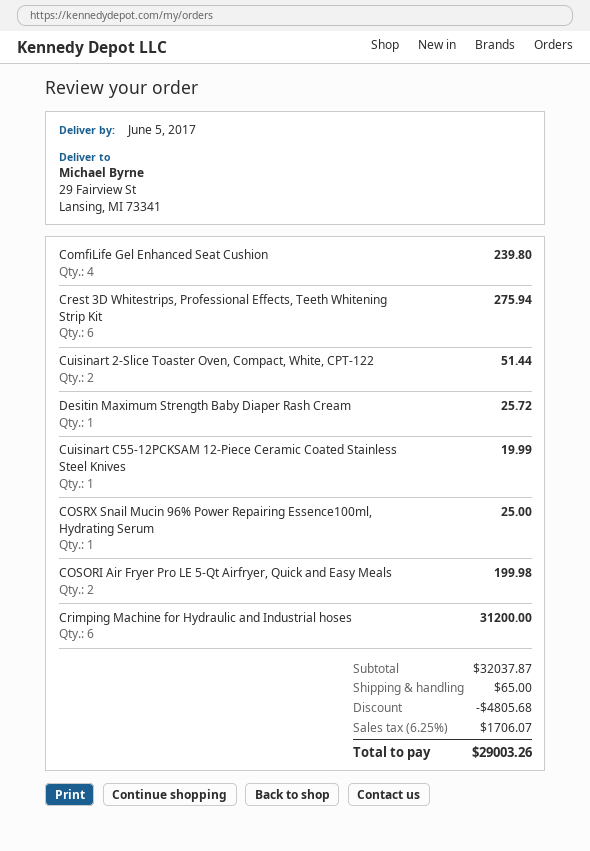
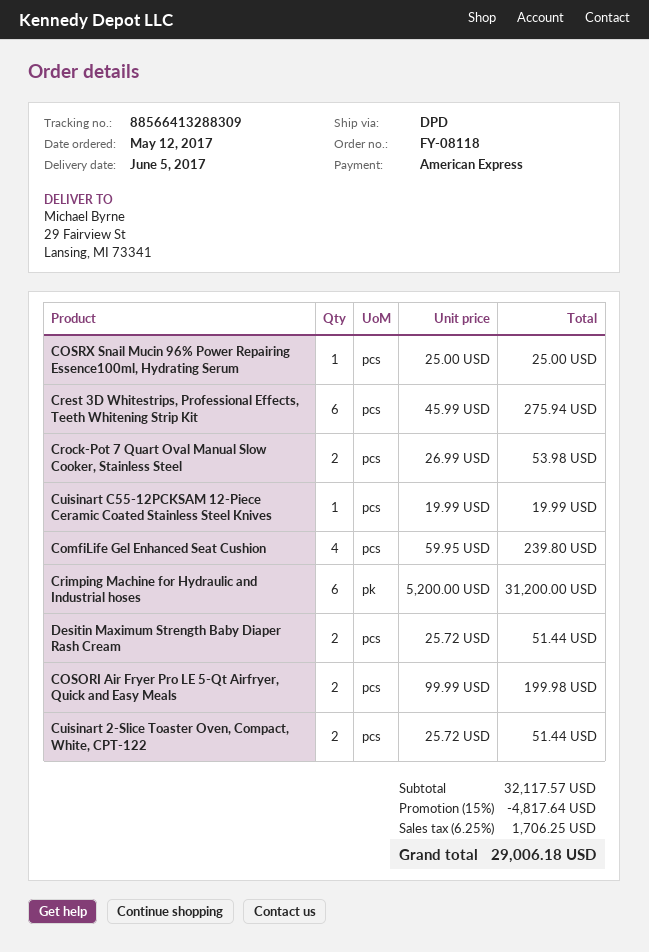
Desitin Maximum Strength Baby Diaper Rash Cream: 1 for 25.72 -> 2 for 51.44
Crock-Pot 7 Quart Oval Manual Slow Cooker, Stainless Steel: none -> 2 for 53.98
subtotal: 32037.87 -> 32117.57
discount: 4805.68 -> 4817.64
shipping: 65.00 -> none
tax: 6.25% = 1706.07 -> 6.25% = 1706.25
total: 29003.26 -> 29006.18

